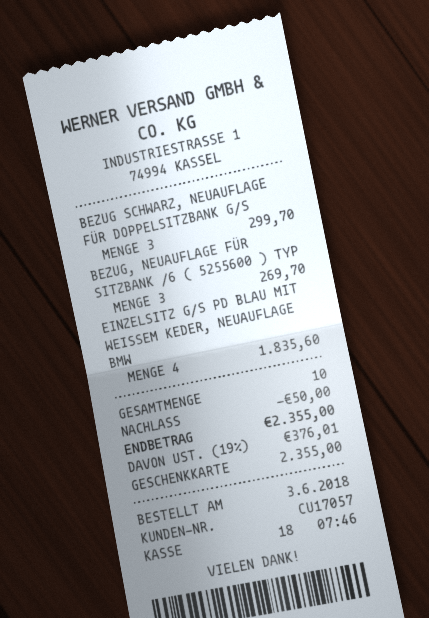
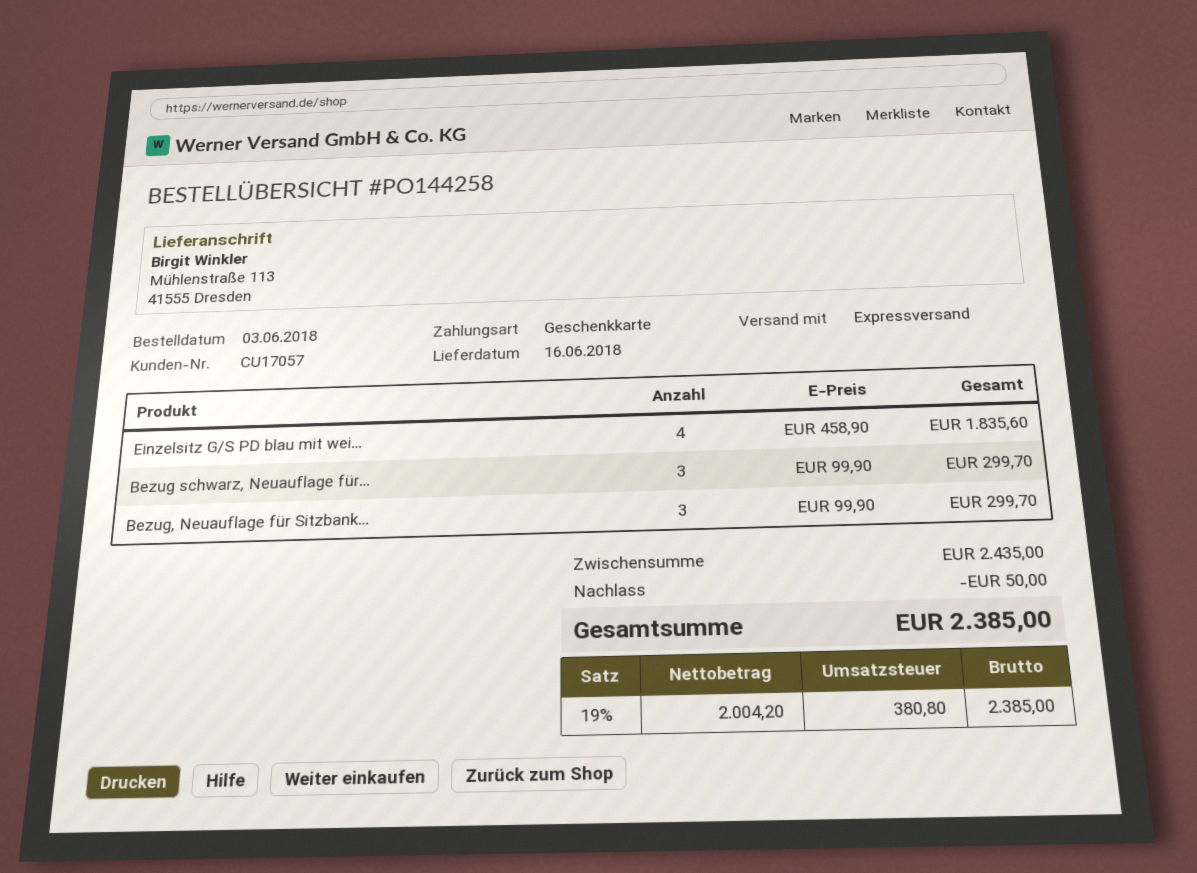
BEZUG, NEUAUFLAGE FÜR SITZBANK /6 ( 5255600 ) TYP: 3 for 269.70 -> 3 for 299.70
tax: 19% = 376.01 -> 19% = 380.80
total: 2355.00 -> 2385.00

